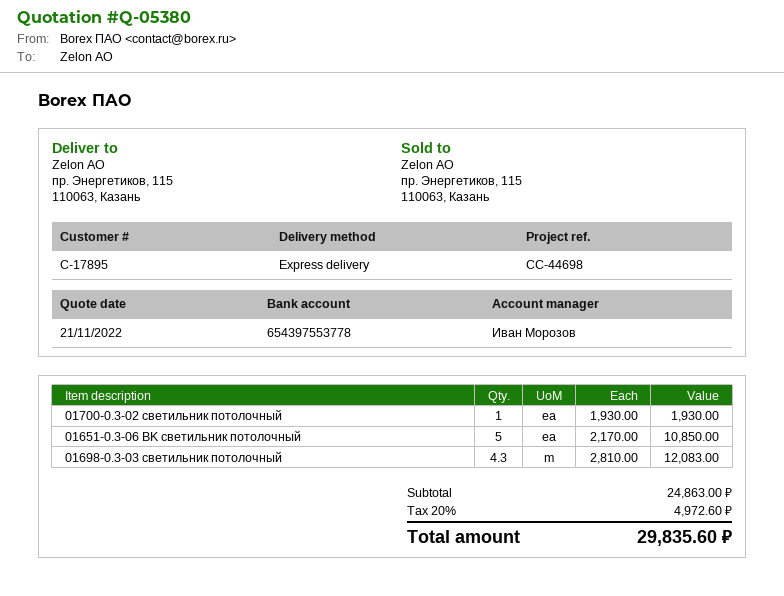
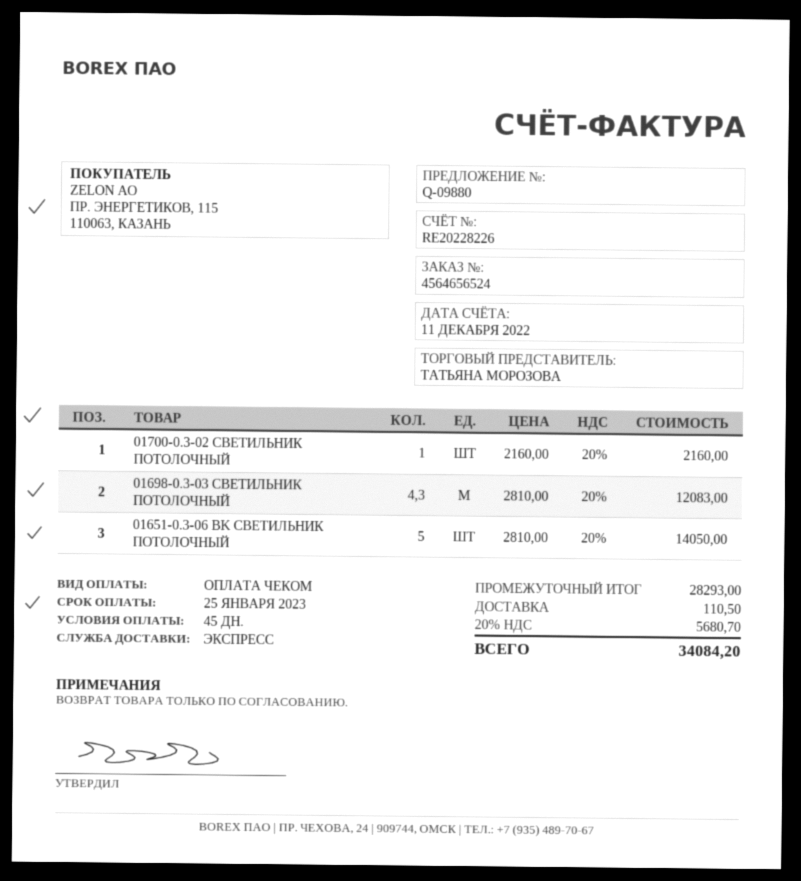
quote number: Q-05380 -> Q-09880
sales rep: Иван Морозов -> ТАТЬЯНА МОРОЗОВА
01700-0.3-02 светильник потолочный: 1 x 1930.00 = 1930.00 -> 1 x 2160.00 = 2160.00
01651-0.3-06 BK светильник потолочный: 5 x 2170.00 = 10850.00 -> 5 x 2810.00 = 14050.00
subtotal: 24863.00 -> 28293.00
shipping: none -> 110.50
tax: 20% = 4972.60 -> 20% = 5680.70
total: 29835.60 -> 34084.20

